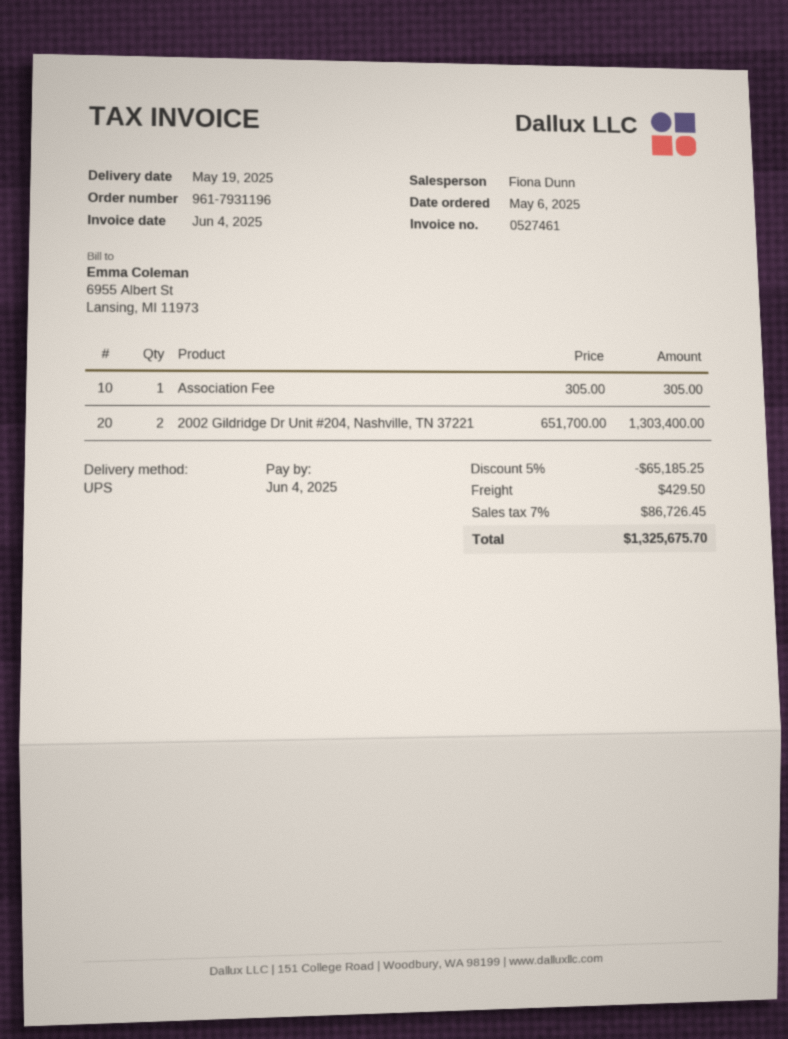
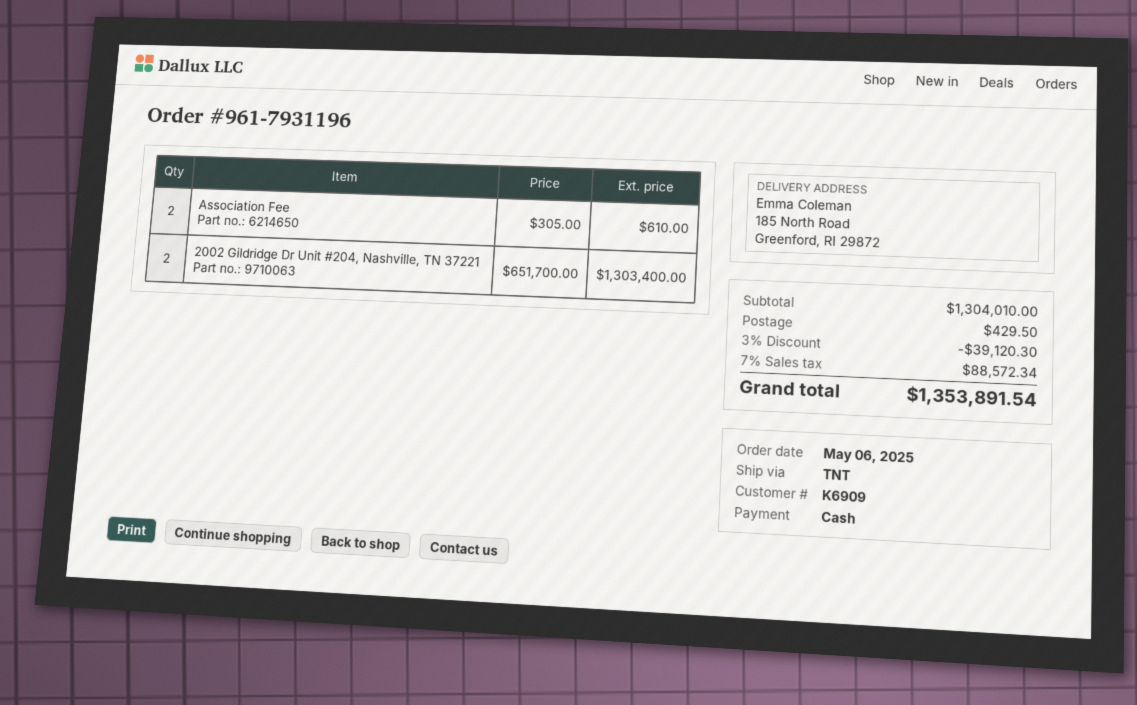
shipping method: UPS -> TNT
Association Fee: 1 x 305.00 = 305.00 -> 2 x 305.00 = 610.00
discount: 5% = 65185.25 -> 3% = 39120.30
tax: 7% = 86726.45 -> 7% = 88572.34
total: 1325675.70 -> 1353891.54

